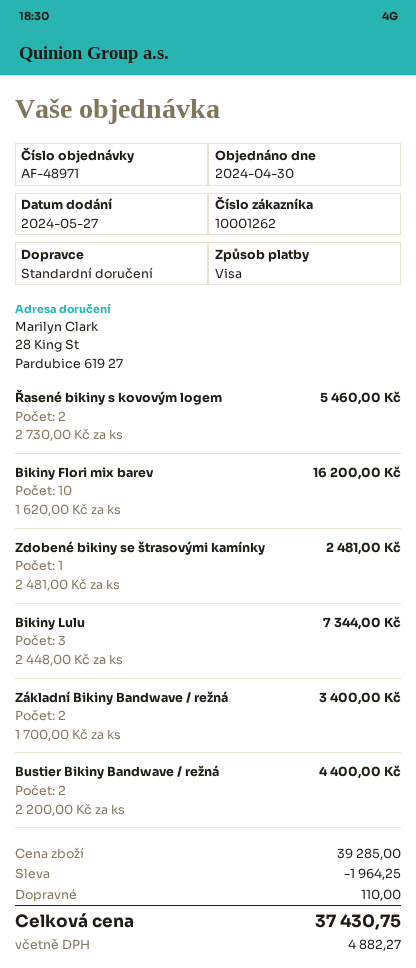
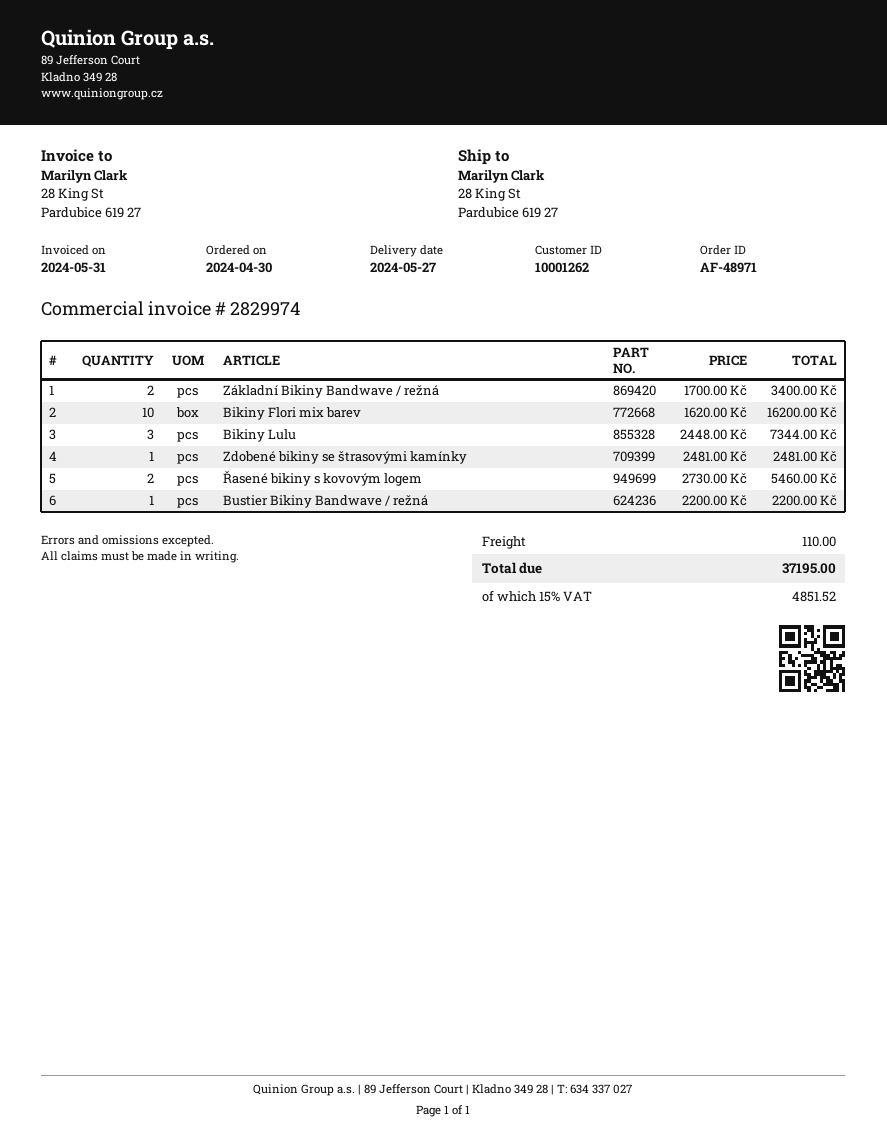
Bustier Bikiny Bandwave / režná: 2 x 2200.00 = 4400.00 -> 1 x 2200.00 = 2200.00
discount: 1964.25 -> none
tax: 4882.27 -> 4851.52
total: 37430.75 -> 37195.00

